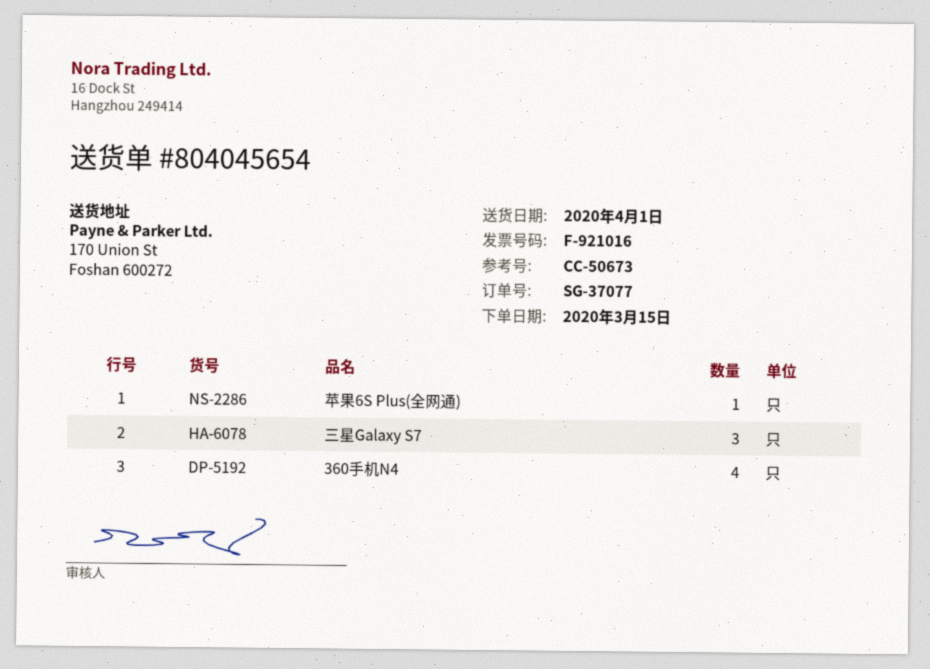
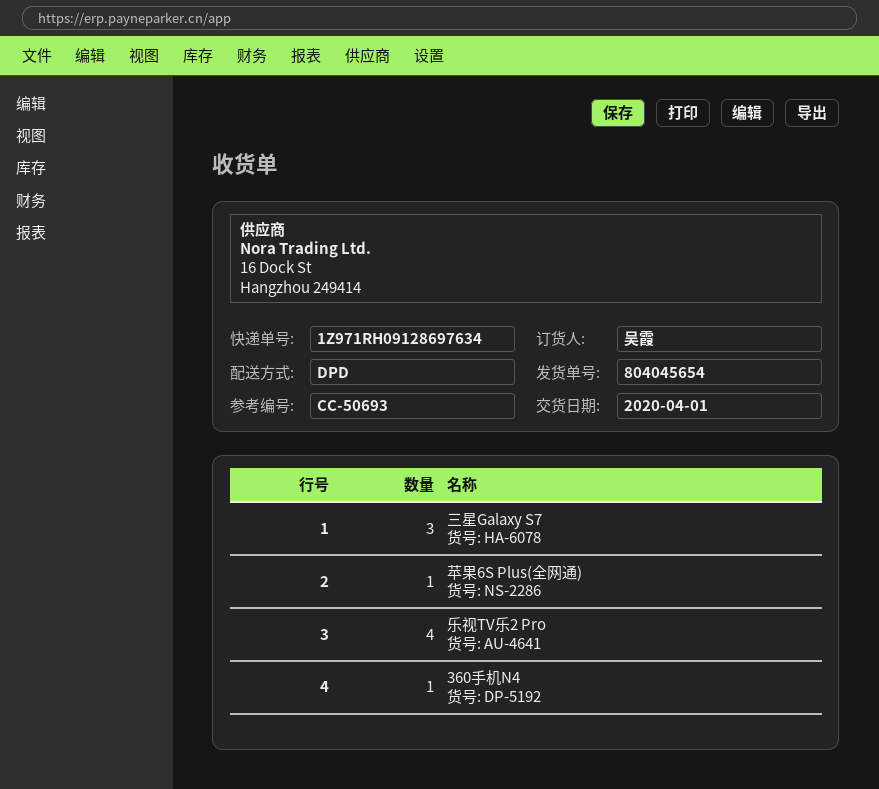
reference: CC-50673 -> CC-50693
360手机N4: 4 -> 1
乐视TV乐2 Pro: none -> 4

